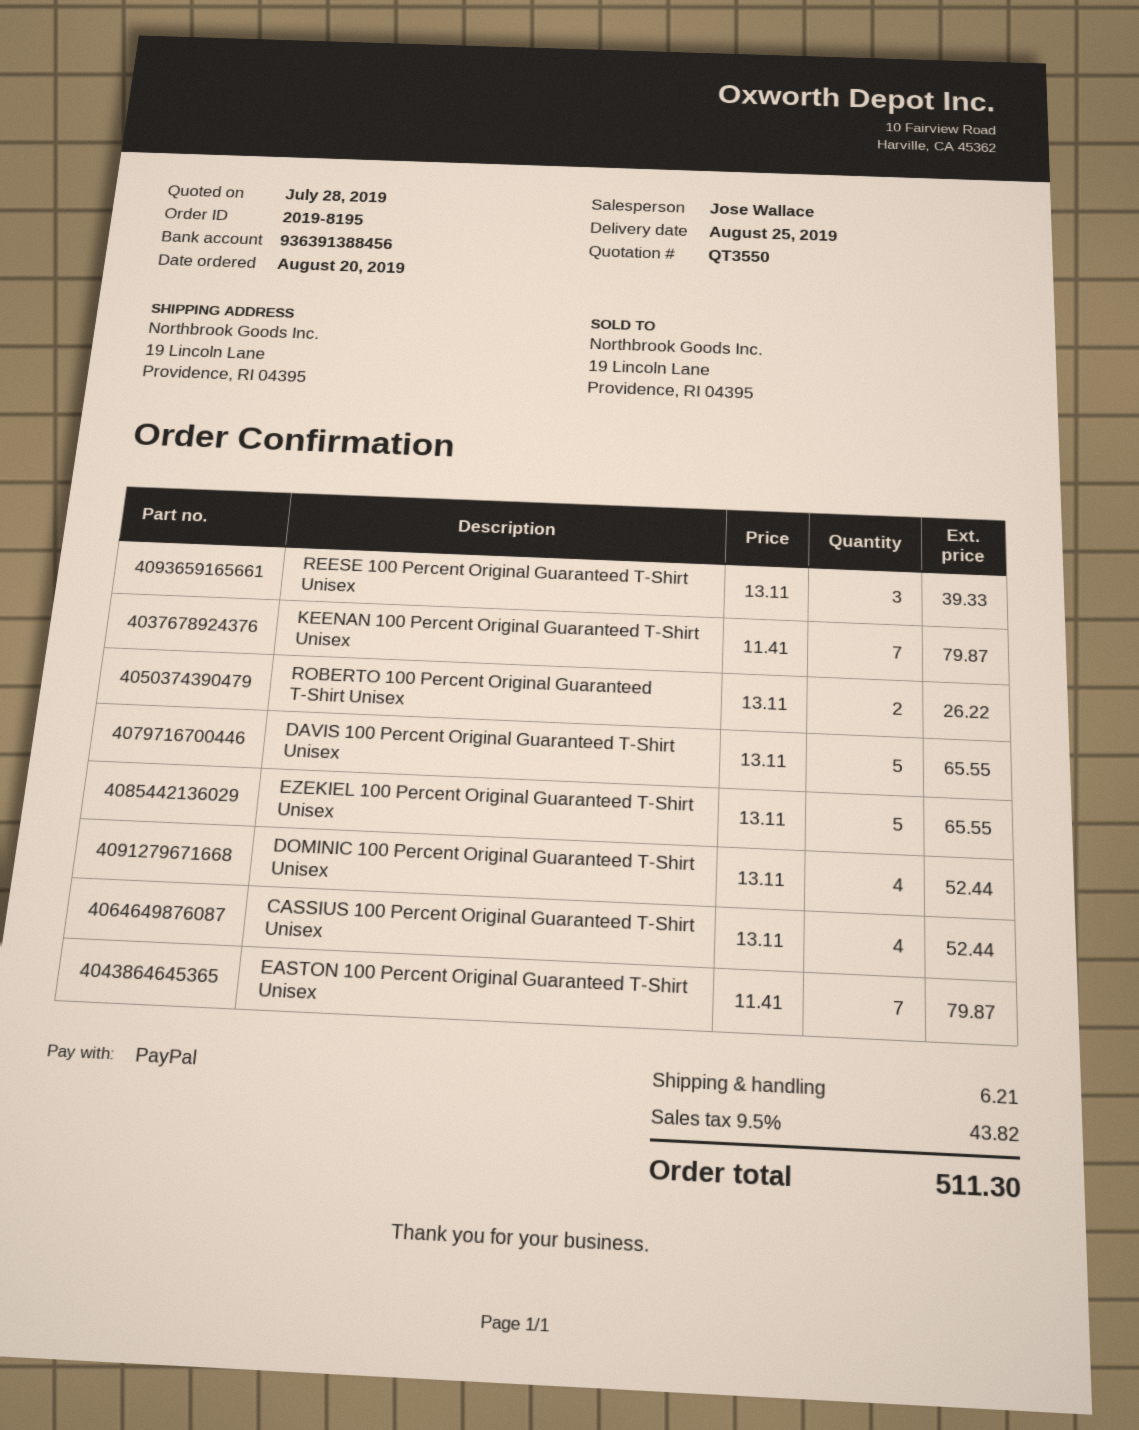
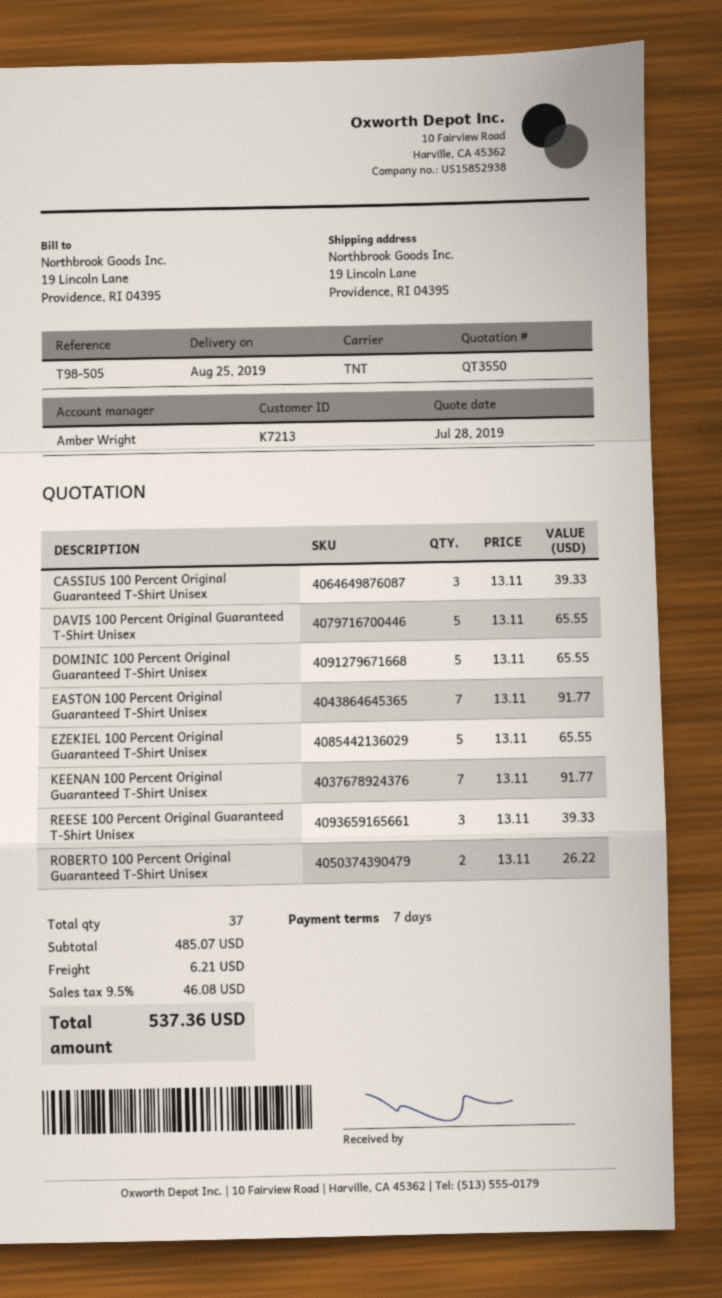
sales rep: Jose Wallace -> Amber Wright
KEENAN 100 Percent Original Guaranteed T-Shirt Unisex: 7 x 11.41 = 79.87 -> 7 x 13.11 = 91.77
DOMINIC 100 Percent Original Guaranteed T-Shirt Unisex: 4 x 13.11 = 52.44 -> 5 x 13.11 = 65.55
CASSIUS 100 Percent Original Guaranteed T-Shirt Unisex: 4 x 13.11 = 52.44 -> 3 x 13.11 = 39.33
EASTON 100 Percent Original Guaranteed T-Shirt Unisex: 7 x 11.41 = 79.87 -> 7 x 13.11 = 91.77
tax: 9.5% = 43.82 -> 9.5% = 46.08
total: 511.30 -> 537.36

